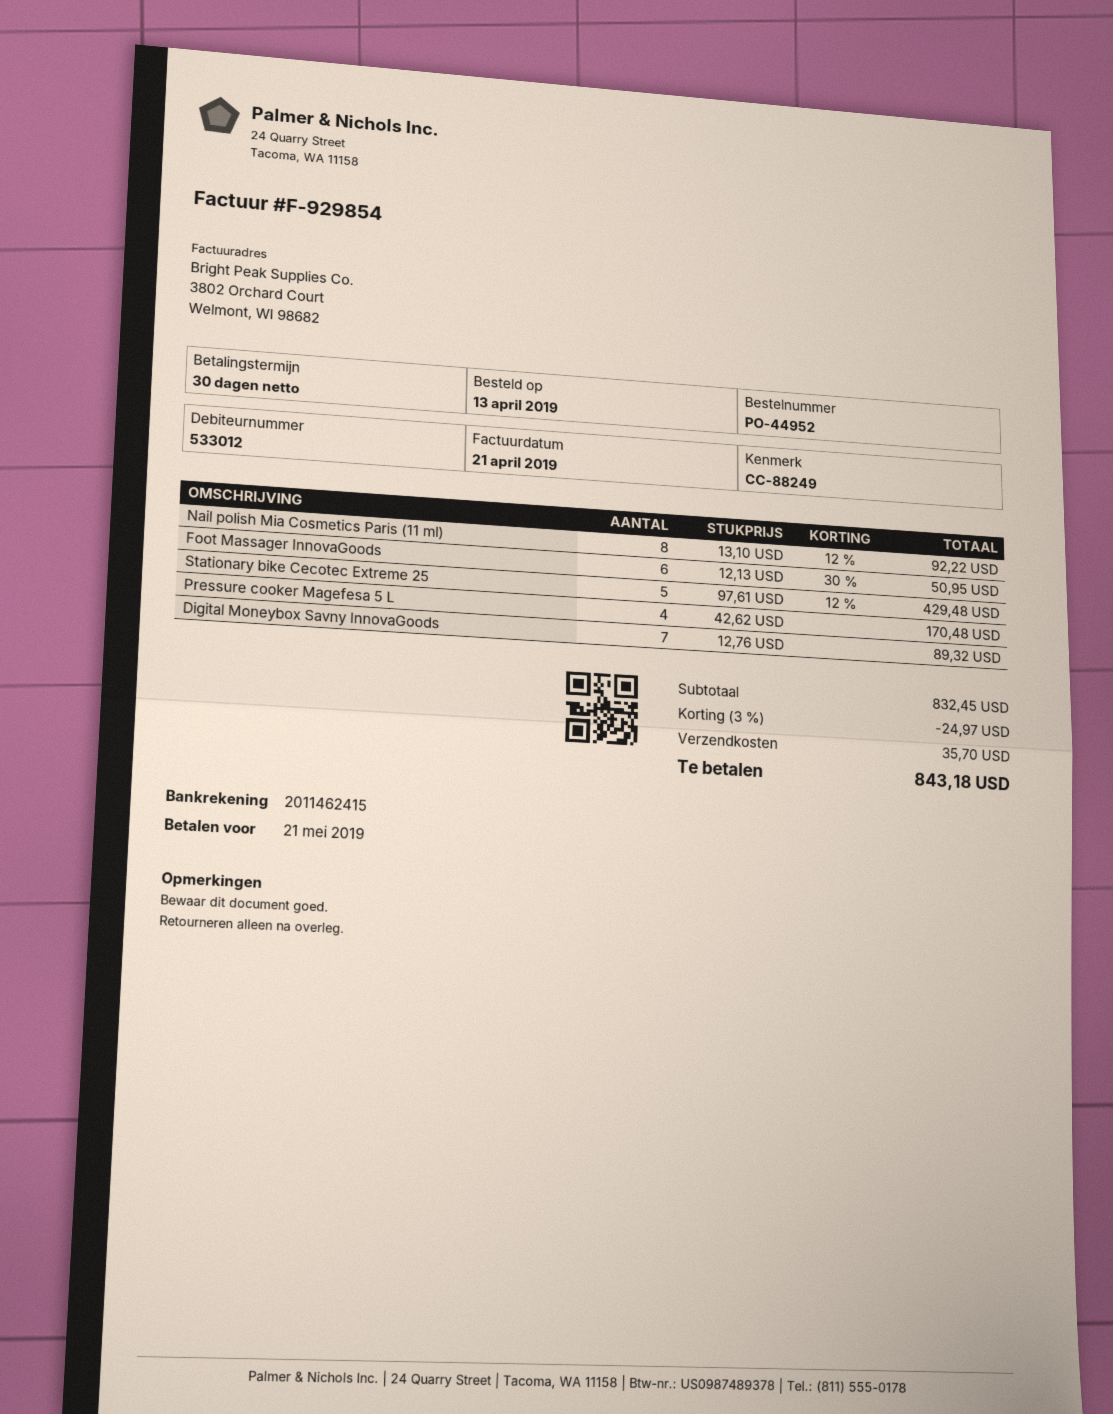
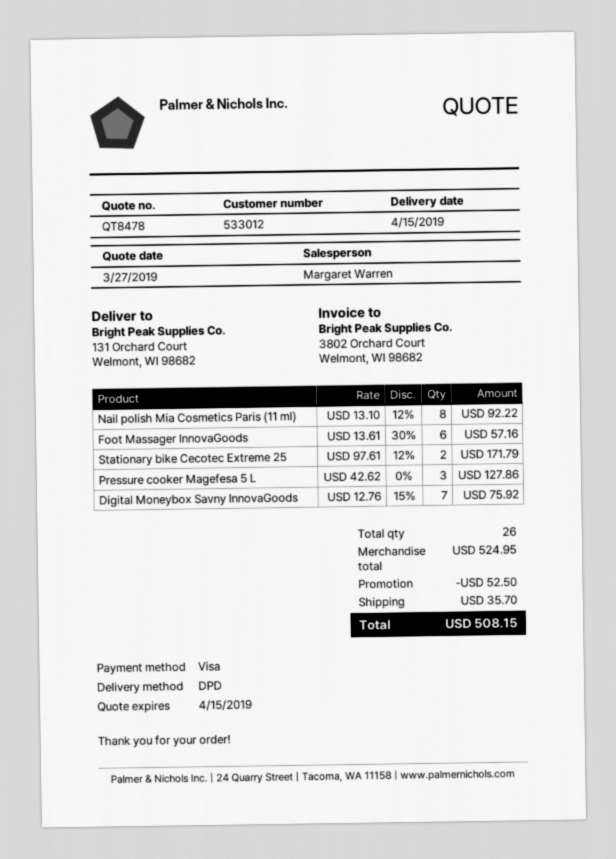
Foot Massager InnovaGoods: 6 x 12.13 - 30% = 50.95 -> 6 x 13.61 - 30% = 57.16
Stationary bike Cecotec Extreme 25: 5 x 97.61 - 12% = 429.48 -> 2 x 97.61 - 12% = 171.79
Pressure cooker Magefesa 5 L: 4 x 42.62 = 170.48 -> 3 x 42.62 = 127.86
Digital Moneybox Savny InnovaGoods: 7 x 12.76 = 89.32 -> 7 x 12.76 - 15% = 75.92
subtotal: 832.45 -> 524.95
discount: 24.97 -> 52.50
total: 843.18 -> 508.15

